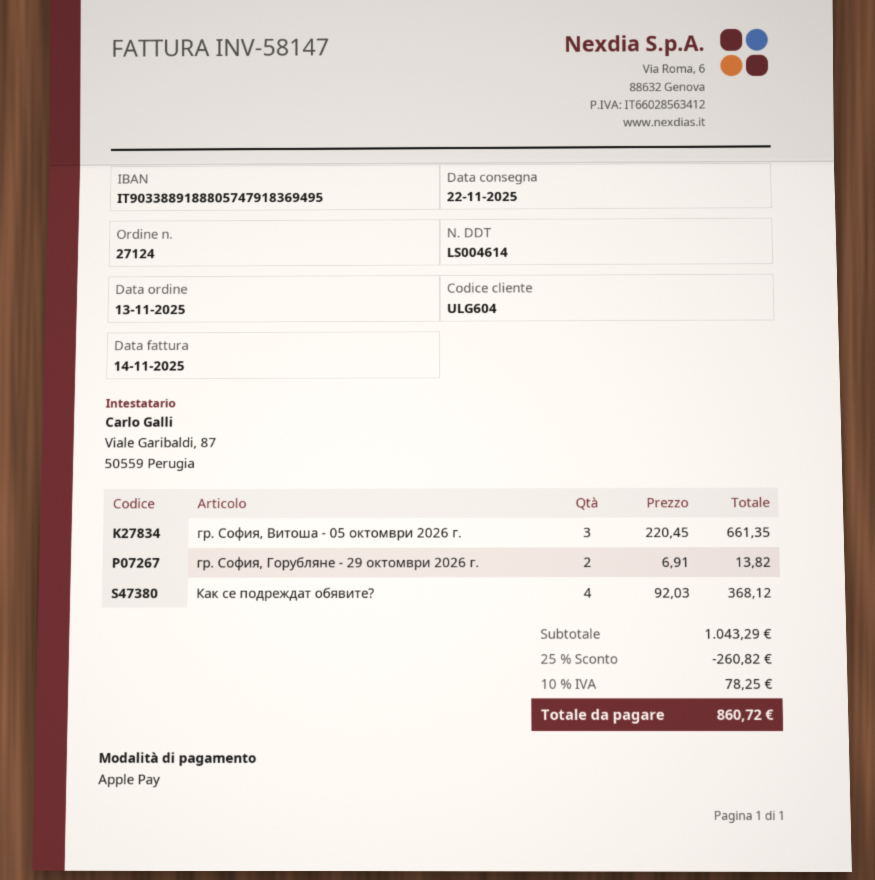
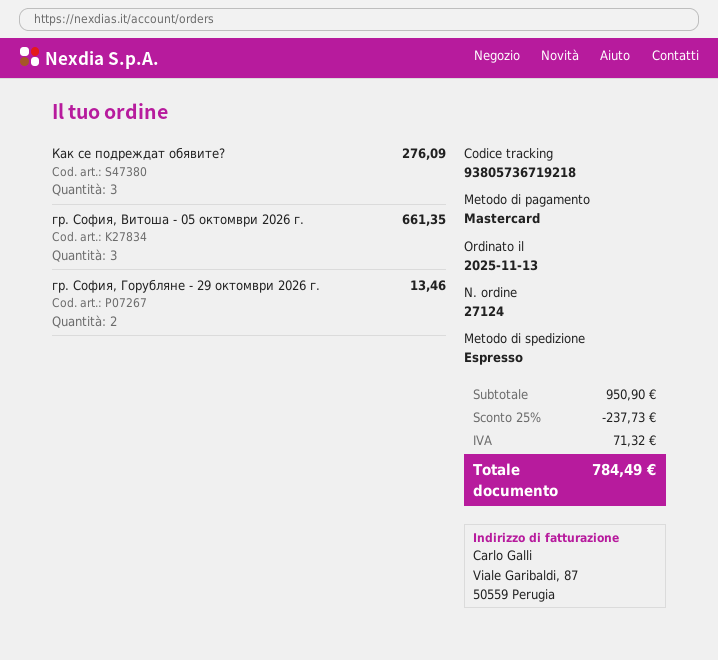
payment method: Apple Pay -> Mastercard
гр. София, Горубляне - 29 октомври 2026 г.: 2 for 13.82 -> 2 for 13.46
Как се подреждат обявите?: 4 for 368.12 -> 3 for 276.09
subtotal: 1043.29 -> 950.90
discount: 25% = 260.82 -> 25% = 237.73
tax: 78.25 -> 71.32
total: 860.72 -> 784.49

